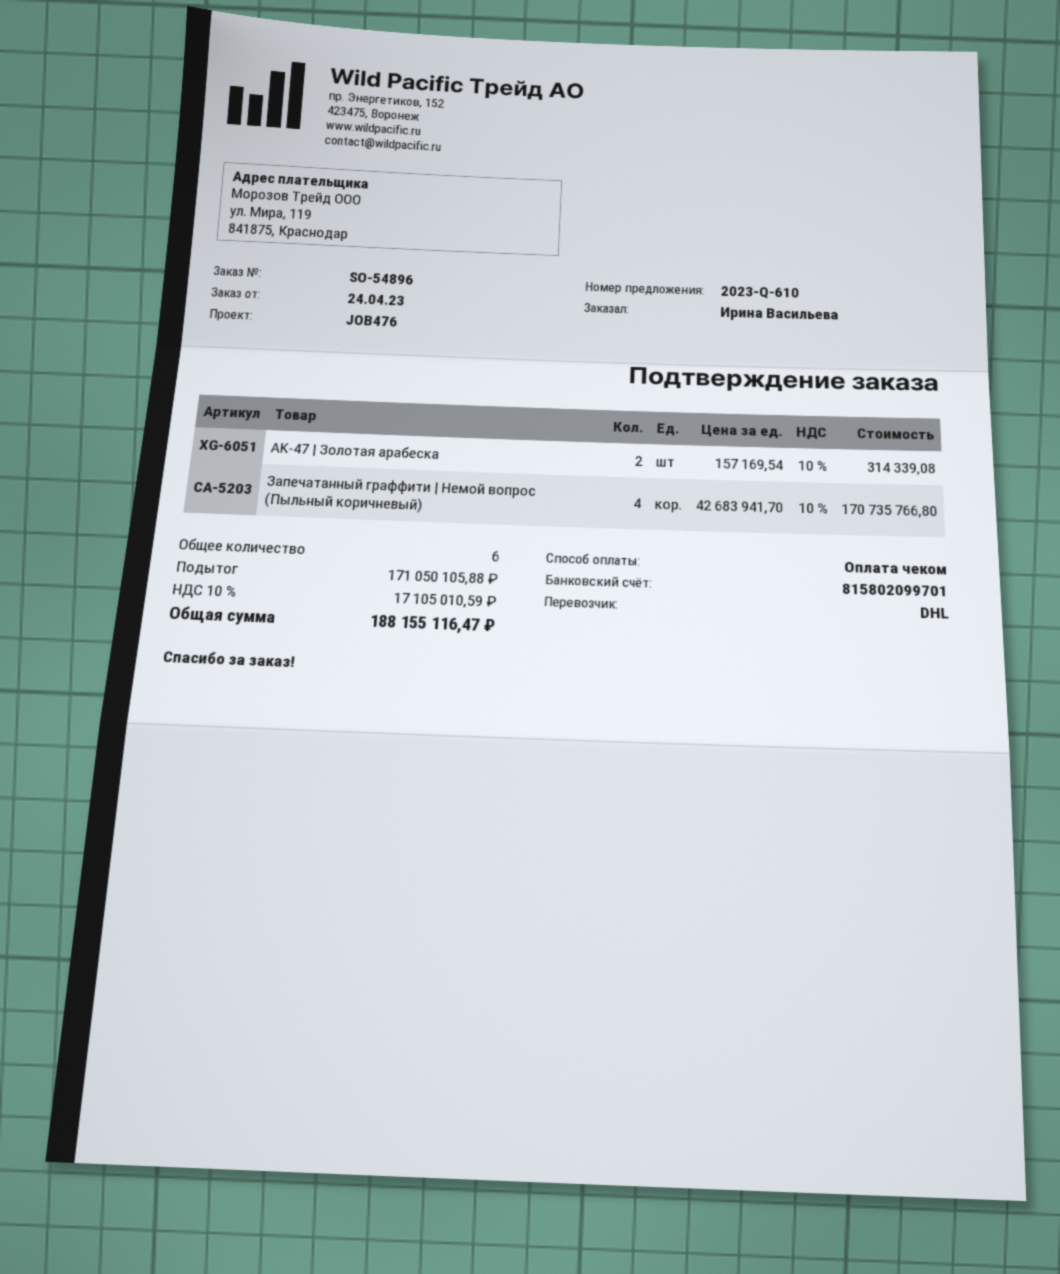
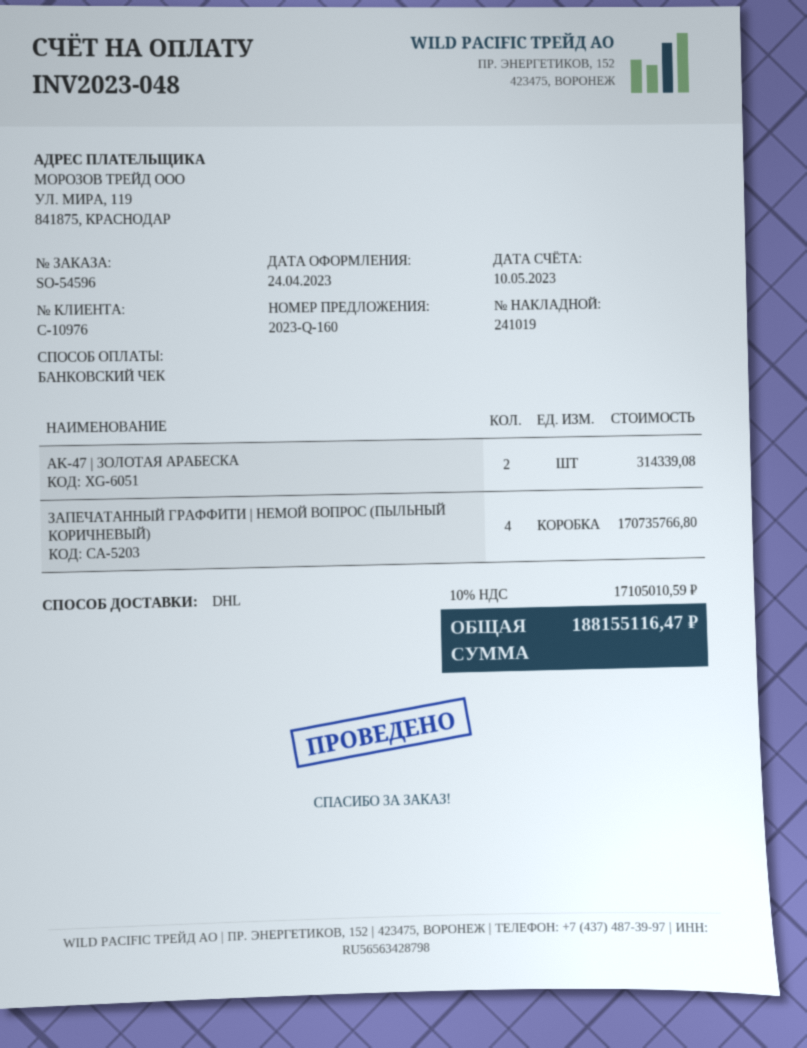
quote number: 2023-Q-610 -> 2023-Q-160
order number: SO-54896 -> SO-54596

